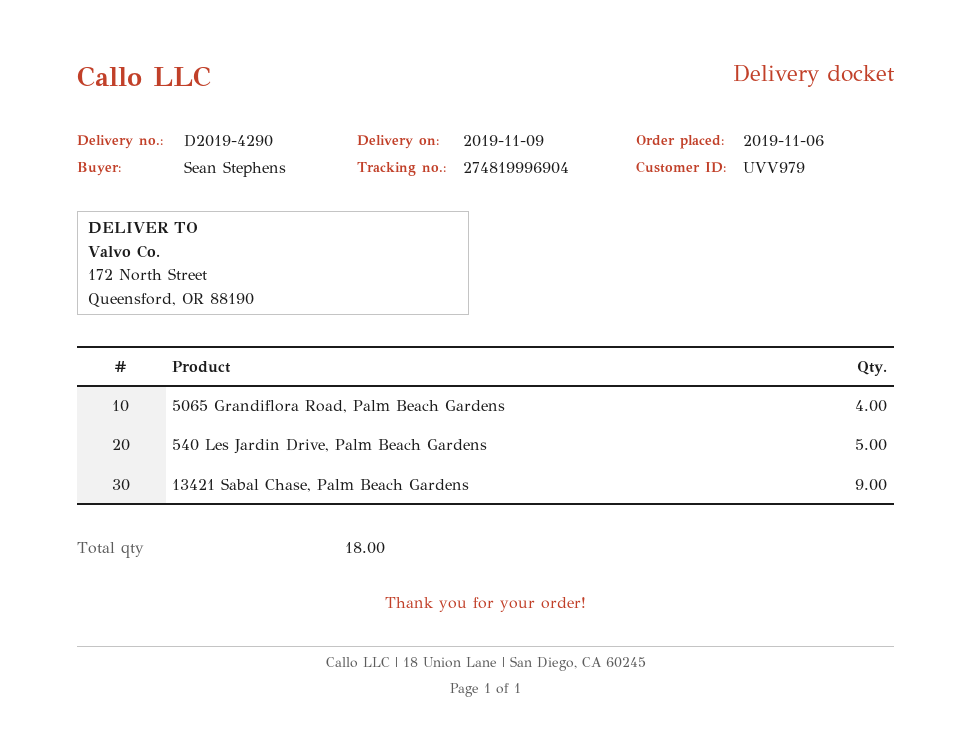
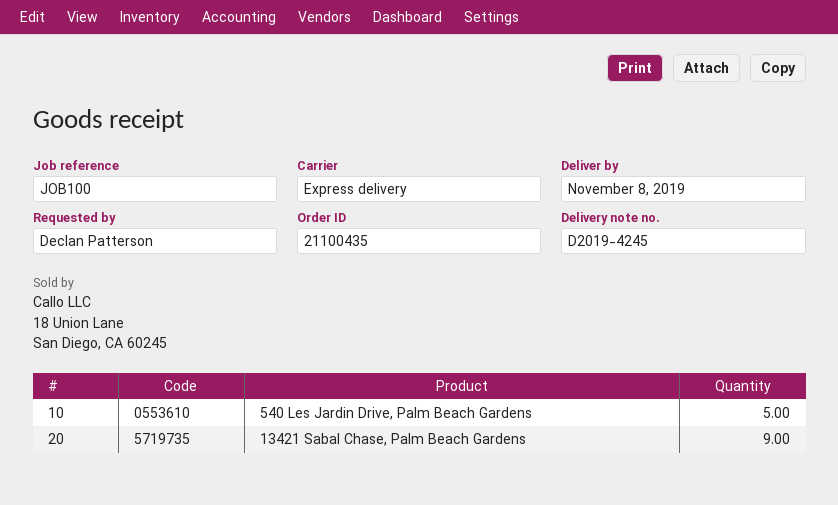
delivery note number: D2019-4290 -> D2019-4245
delivery date: 2019-11-09 -> 2019-11-08
ordered by: Sean Stephens -> Declan Patterson
5065 Grandiflora Road, Palm Beach Gardens: 4 -> none

